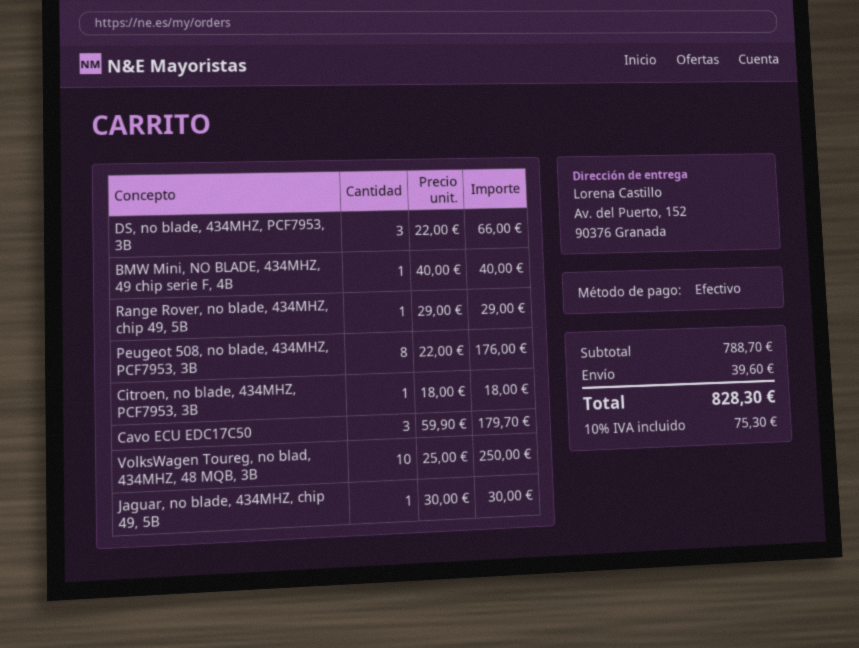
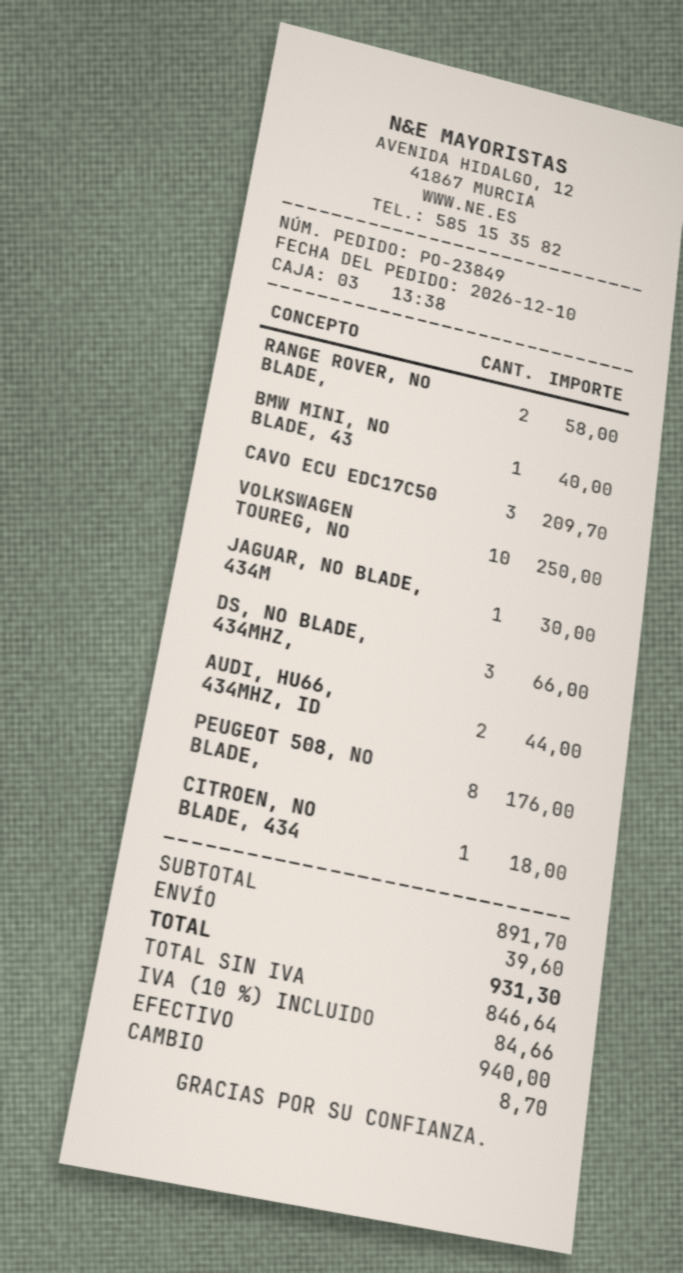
Range Rover, no blade, 434MHZ, chip 49, 5B: 1 for 29.00 -> 2 for 58.00
Cavo ECU EDC17C50: 3 for 179.70 -> 3 for 209.70
AUDI, HU66, 434MHZ, ID: none -> 2 for 44.00
subtotal: 788.70 -> 891.70
tax: 10% = 75.30 -> 10% = 84.66
total: 828.30 -> 931.30

